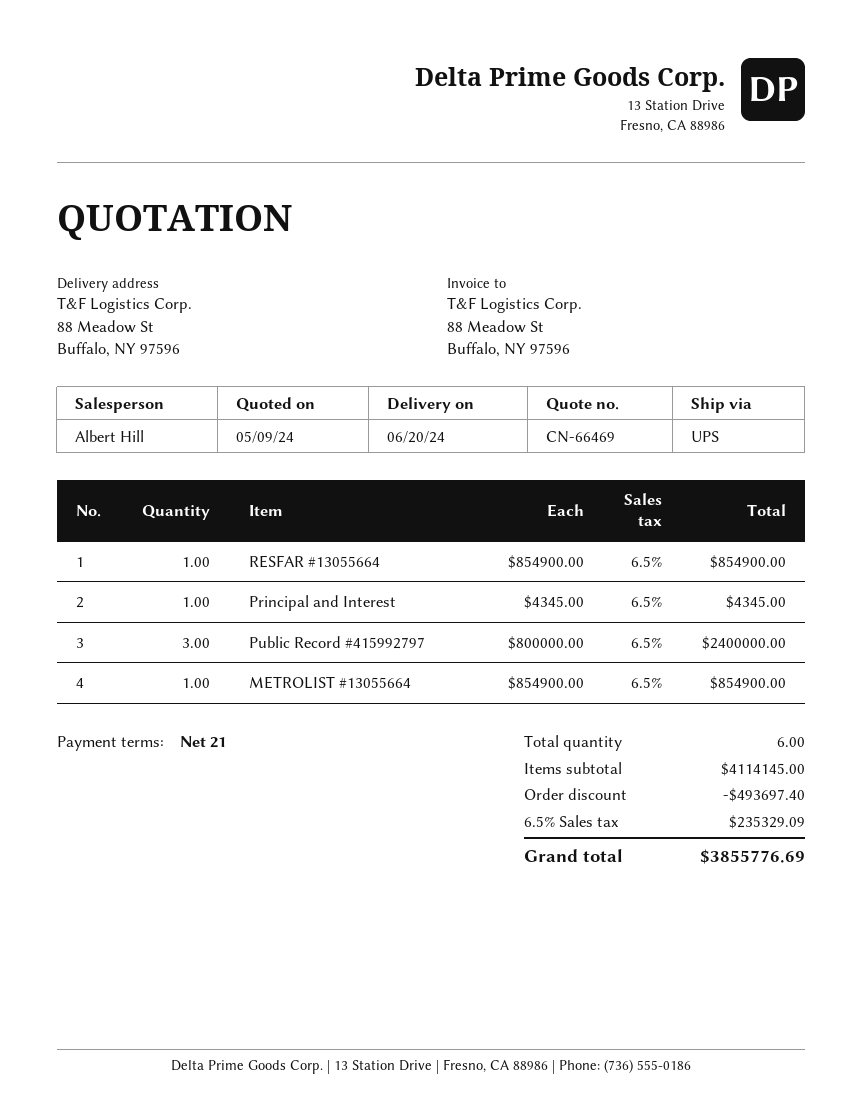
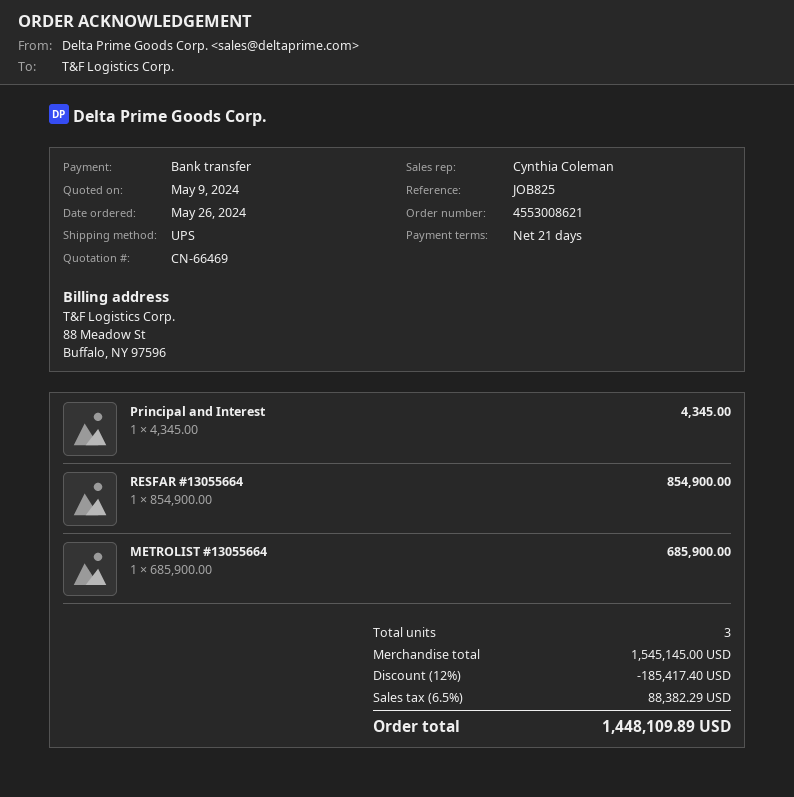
sales rep: Albert Hill -> Cynthia Coleman
Public Record #415992797: 3 x 800000.00 = 2400000.00 -> none
METROLIST #13055664: 1 x 854900.00 = 854900.00 -> 1 x 685900.00 = 685900.00
total quantity: 6 -> 3
subtotal: 4114145.00 -> 1545145.00
discount: 493697.40 -> 185417.40
tax: 6.5% = 235329.09 -> 6.5% = 88382.29
total: 3855776.69 -> 1448109.89

